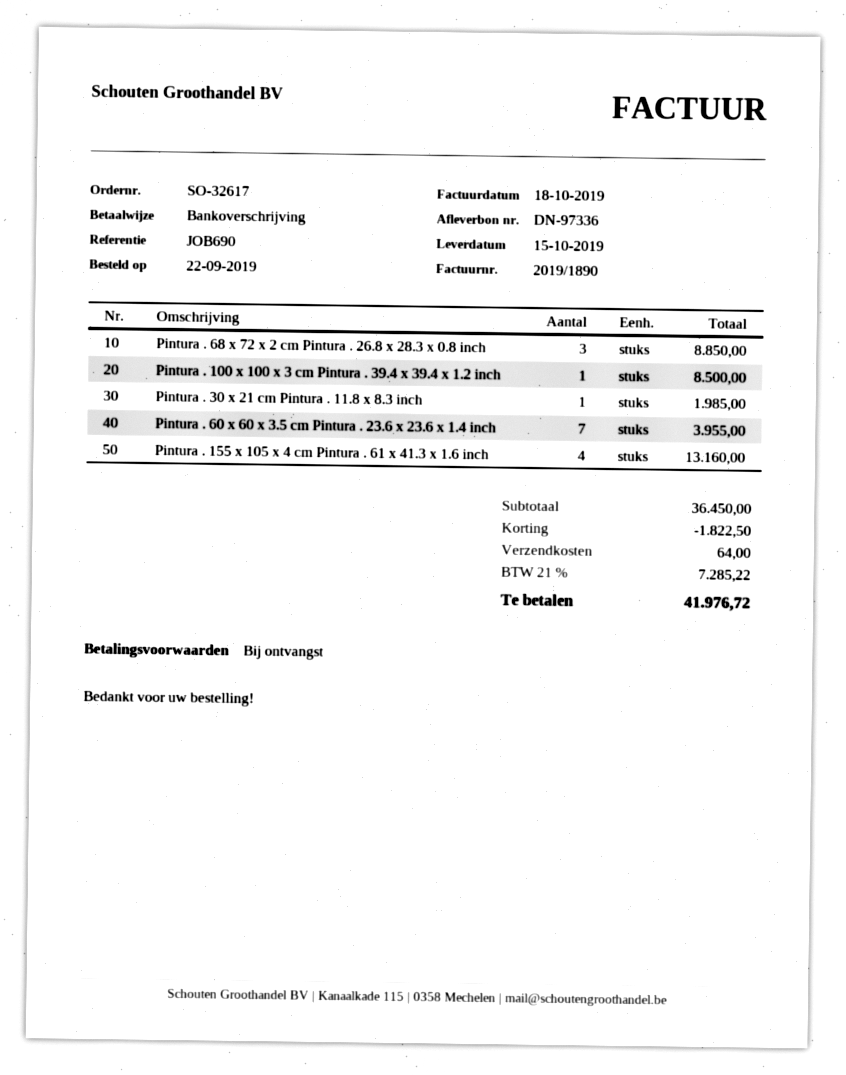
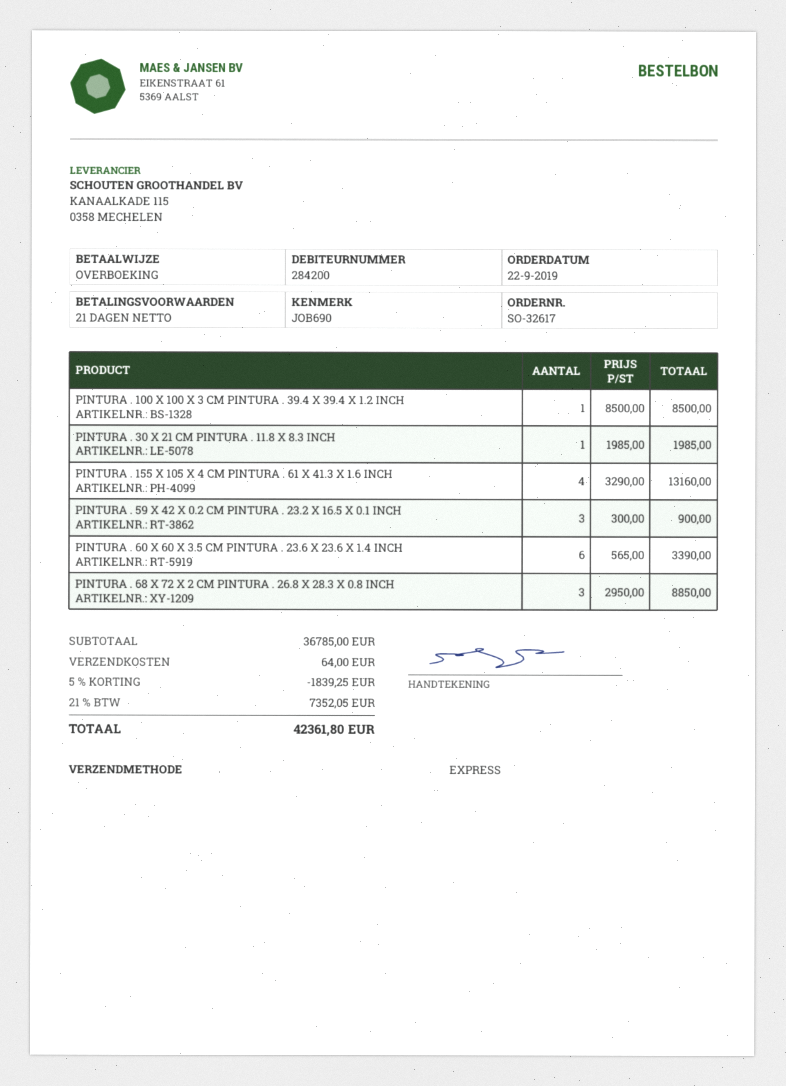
payment terms: on receipt -> 21 days
Pintura . 60 x 60 x 3.5 cm Pintura . 23.6 x 23.6 x 1.4 inch: 7 for 3955.00 -> 6 for 3390.00
PINTURA . 59 X 42 X 0.2 CM PINTURA . 23.2 X 16.5 X 0.1 INCH: none -> 3 for 900.00
subtotal: 36450.00 -> 36785.00
discount: 1822.50 -> 1839.25
tax: 21% = 7285.22 -> 21% = 7352.05
total: 41976.72 -> 42361.80

